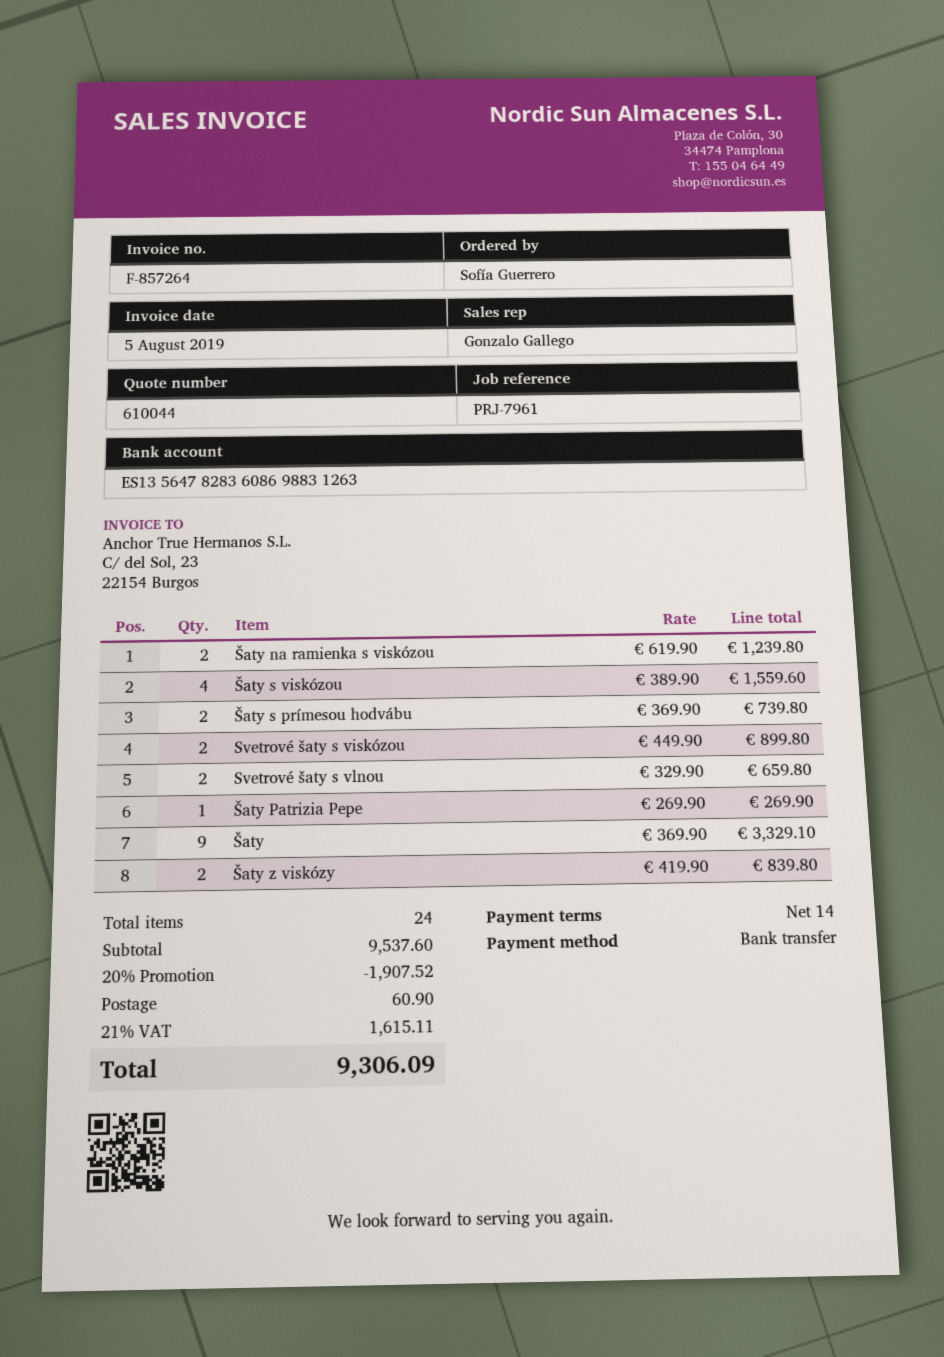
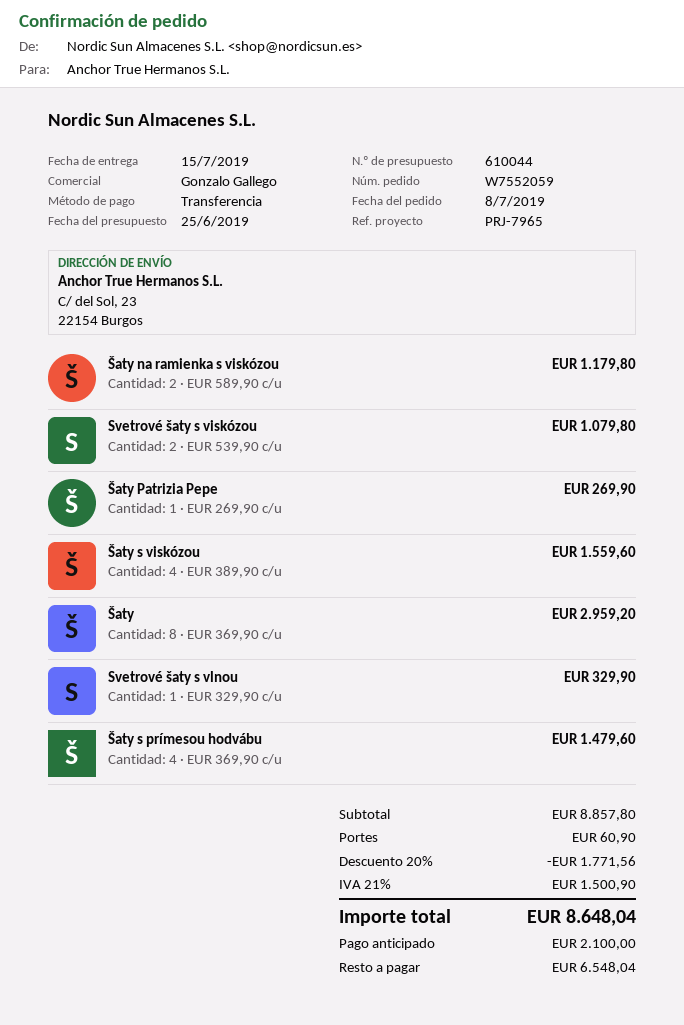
reference: PRJ-7961 -> PRJ-7965
Šaty na ramienka s viskózou: 2 x 619.90 = 1239.80 -> 2 x 589.90 = 1179.80
Šaty s prímesou hodvábu: 2 x 369.90 = 739.80 -> 4 x 369.90 = 1479.60
Svetrové šaty s viskózou: 2 x 449.90 = 899.80 -> 2 x 539.90 = 1079.80
Svetrové šaty s vlnou: 2 x 329.90 = 659.80 -> 1 x 329.90 = 329.90
Šaty: 9 x 369.90 = 3329.10 -> 8 x 369.90 = 2959.20
Šaty z viskózy: 2 x 419.90 = 839.80 -> none
subtotal: 9537.60 -> 8857.80
discount: 20% = 1907.52 -> 20% = 1771.56
tax: 21% = 1615.11 -> 21% = 1500.90
total: 9306.09 -> 8648.04

